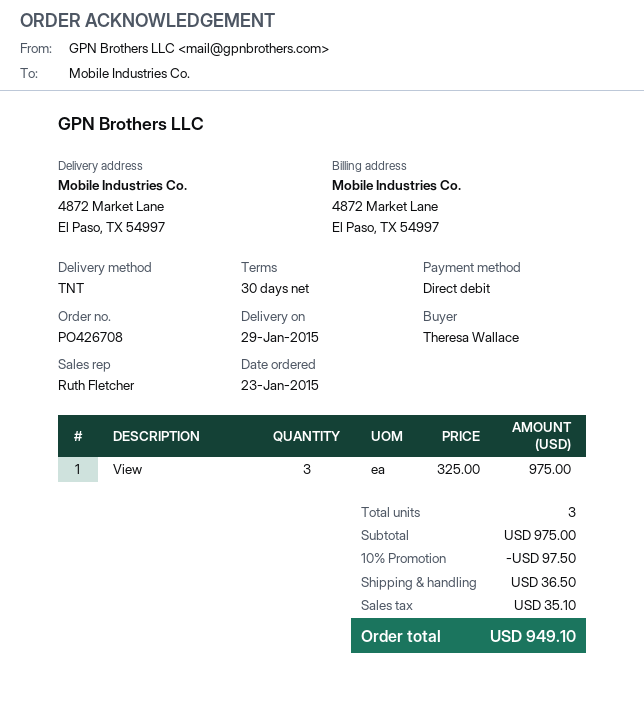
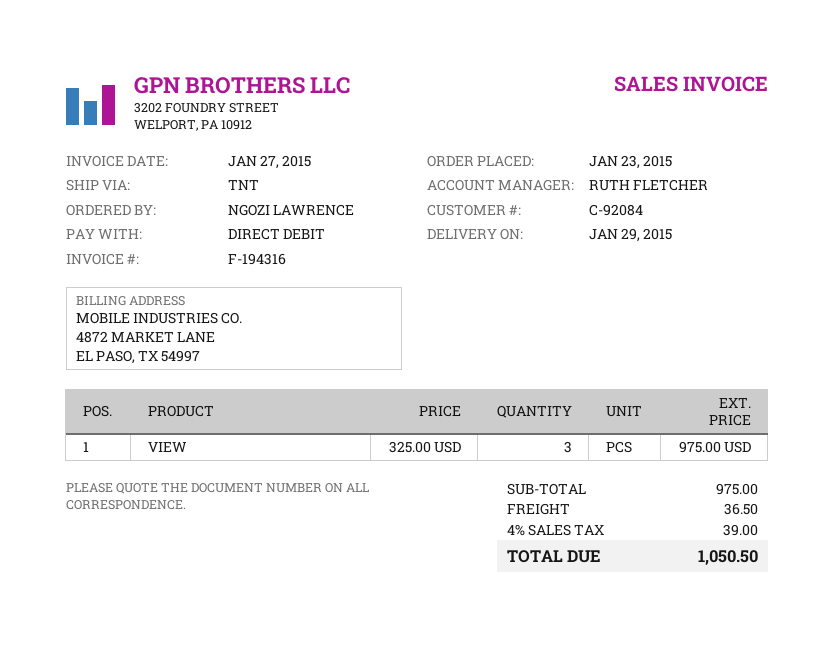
ordered by: Theresa Wallace -> NGOZI LAWRENCE
discount: 10% = 97.50 -> none
tax: 35.10 -> 39.00
total: 949.10 -> 1050.50

